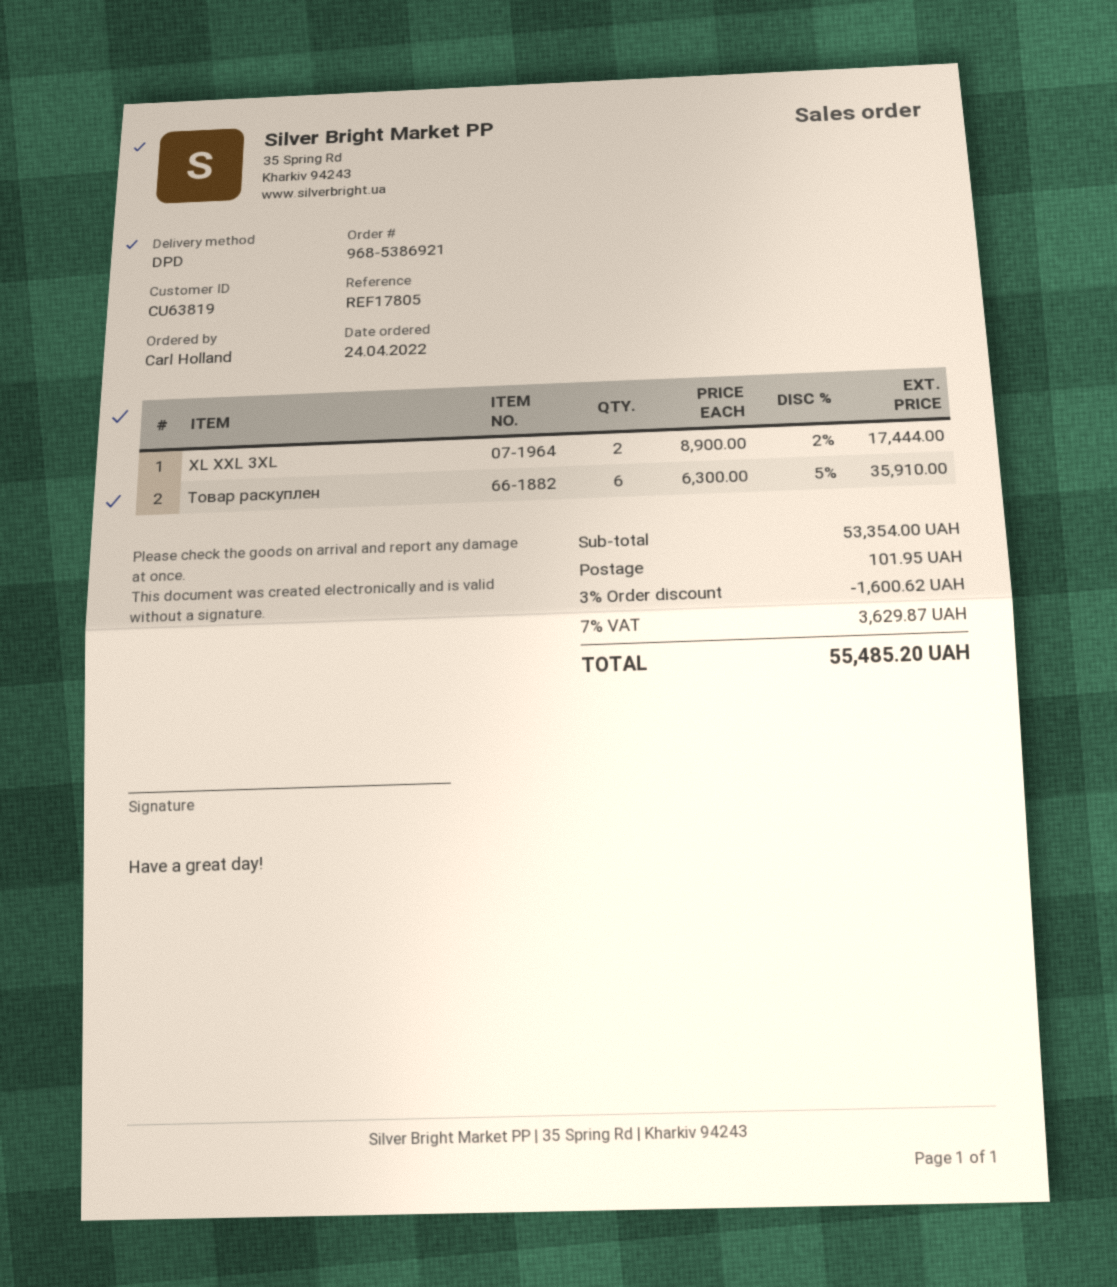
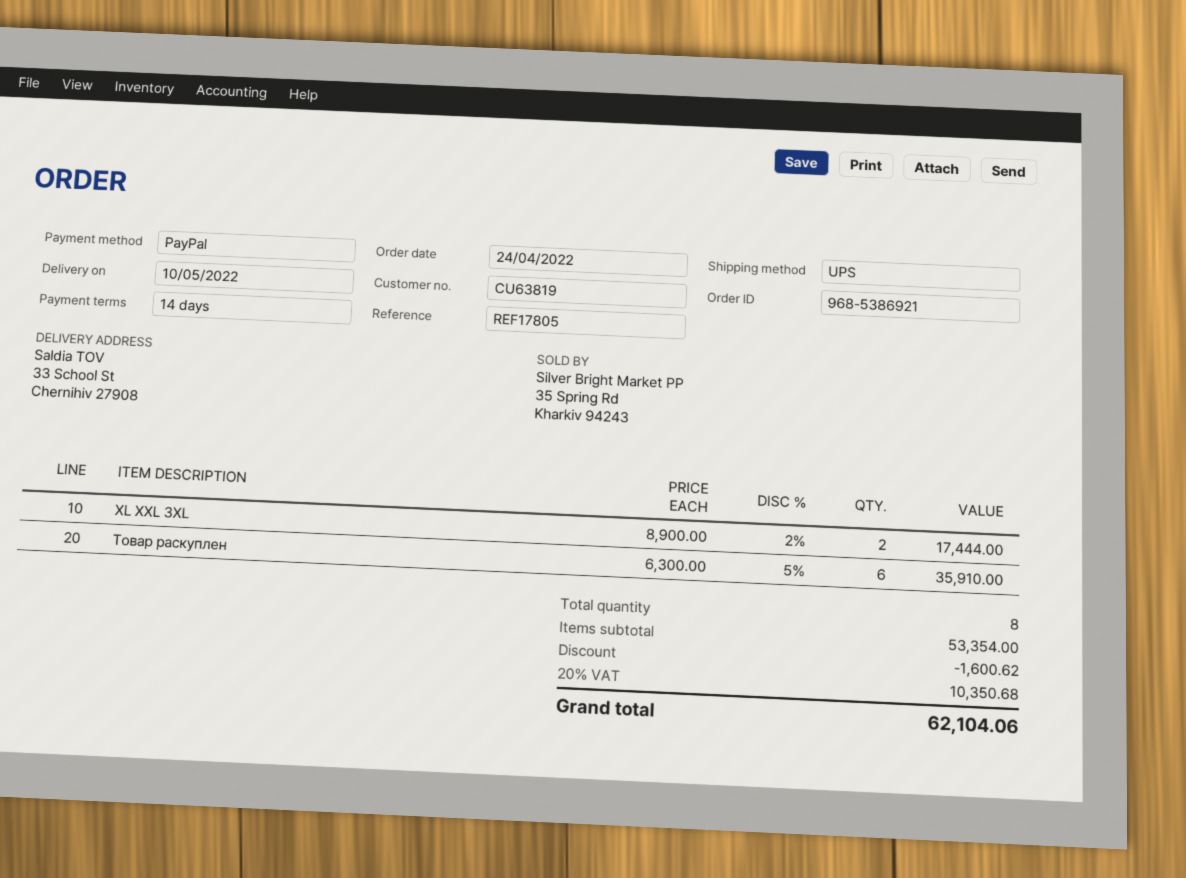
shipping method: DPD -> UPS
shipping: 101.95 -> none
tax: 7% = 3629.87 -> 20% = 10350.68
total: 55485.20 -> 62104.06

